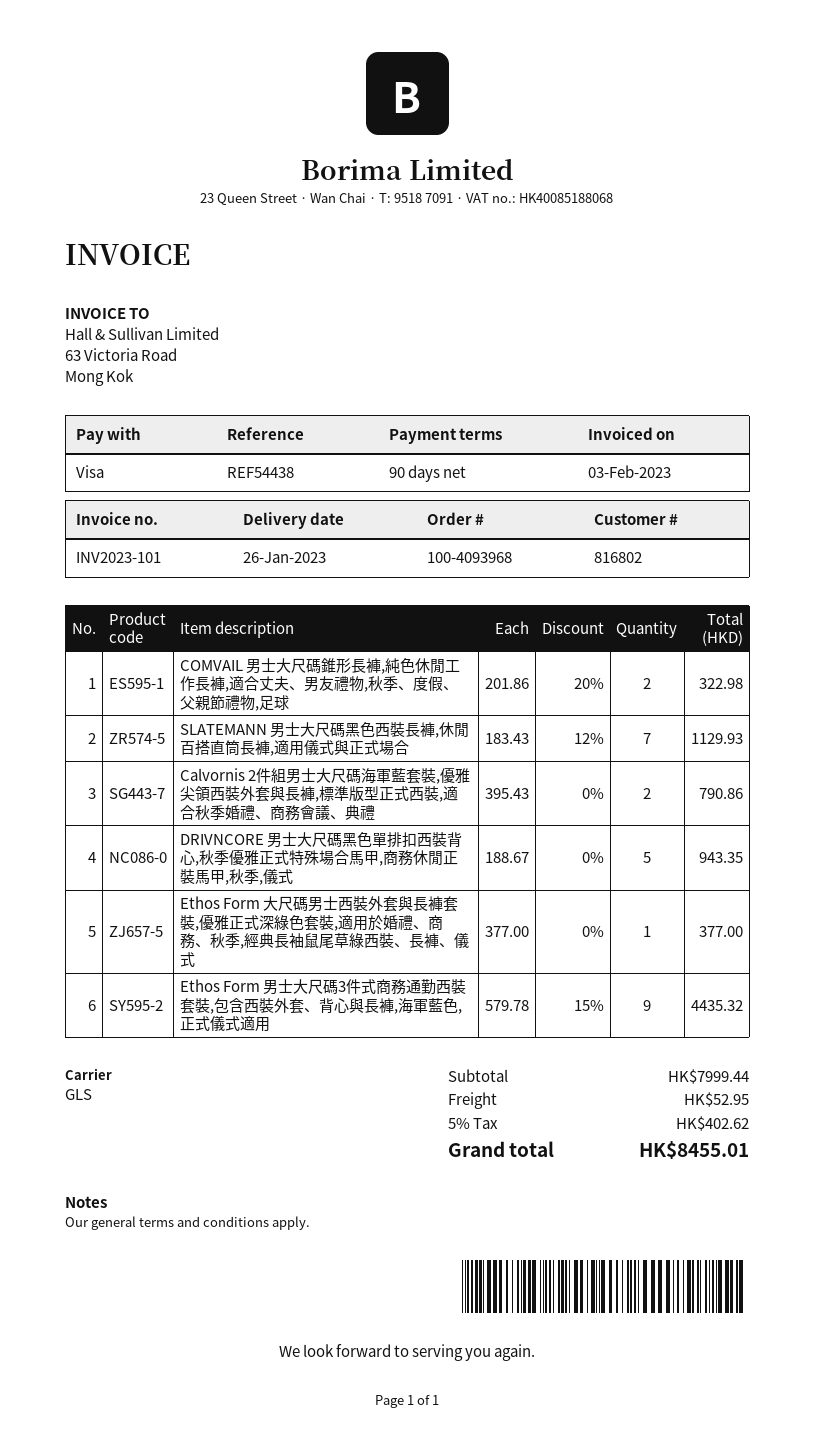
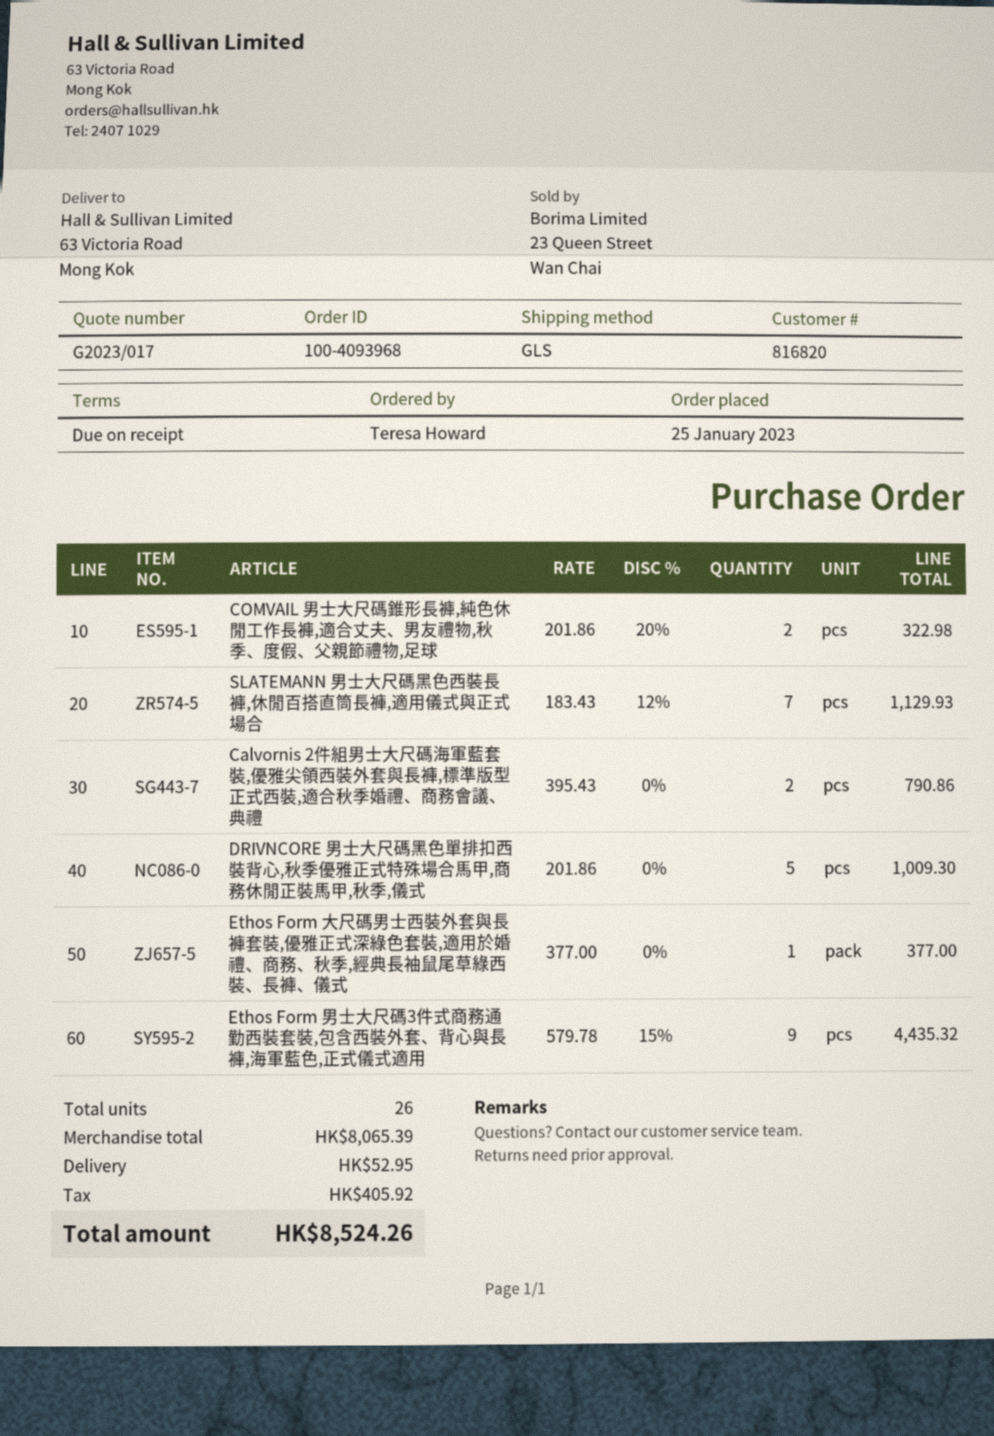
payment terms: 90 days -> on receipt
customer number: 816802 -> 816820
DRIVNCORE 男士大尺碼黑色單排扣西裝背心,秋季優雅正式特殊場合馬甲,商務休閒正裝馬甲,秋季,儀式: 5 x 188.67 = 943.35 -> 5 x 201.86 = 1009.30
subtotal: 7999.44 -> 8065.39
tax: 402.62 -> 405.92
total: 8455.01 -> 8524.26

